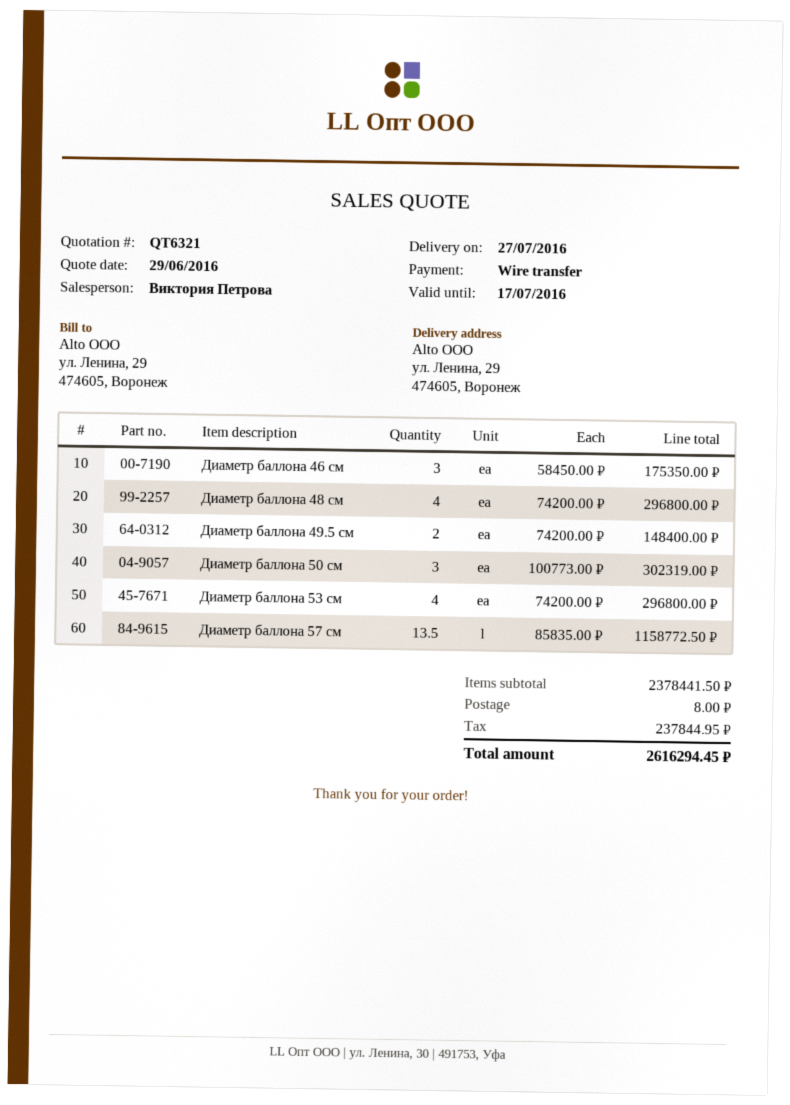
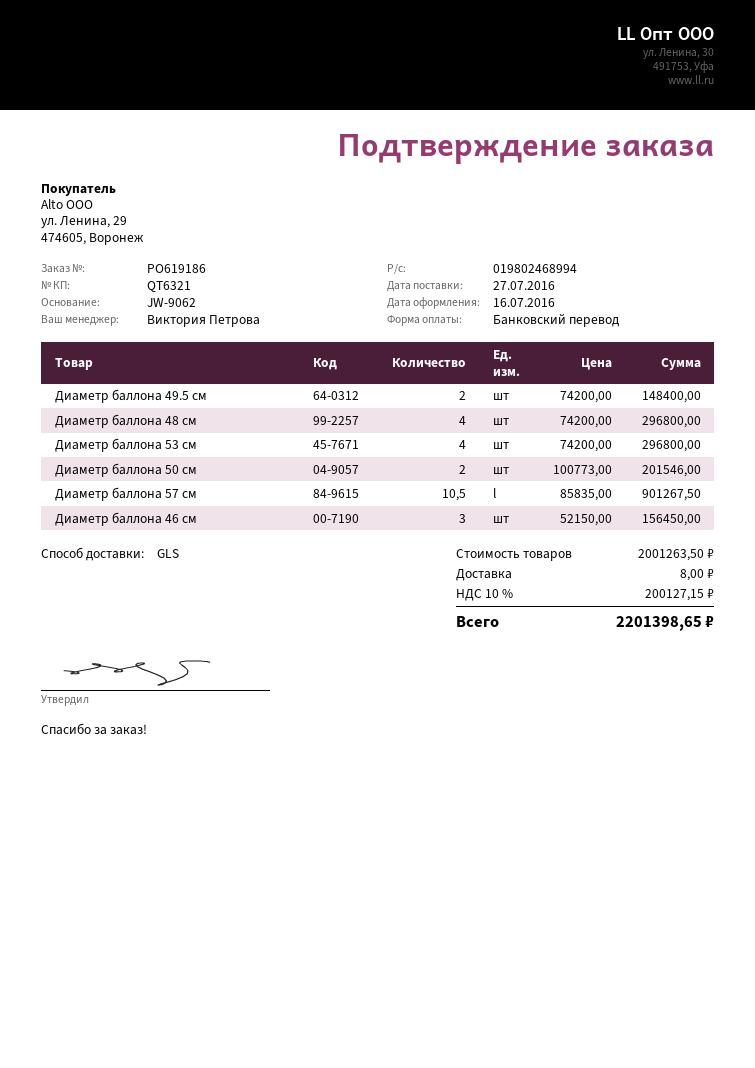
Диаметр баллона 46 см: 3 x 58450.00 = 175350.00 -> 3 x 52150.00 = 156450.00
Диаметр баллона 50 см: 3 x 100773.00 = 302319.00 -> 2 x 100773.00 = 201546.00
Диаметр баллона 57 см: 13.5 x 85835.00 = 1158772.50 -> 10.5 x 85835.00 = 901267.50
subtotal: 2378441.50 -> 2001263.50
tax: 237844.95 -> 200127.15
total: 2616294.45 -> 2201398.65

